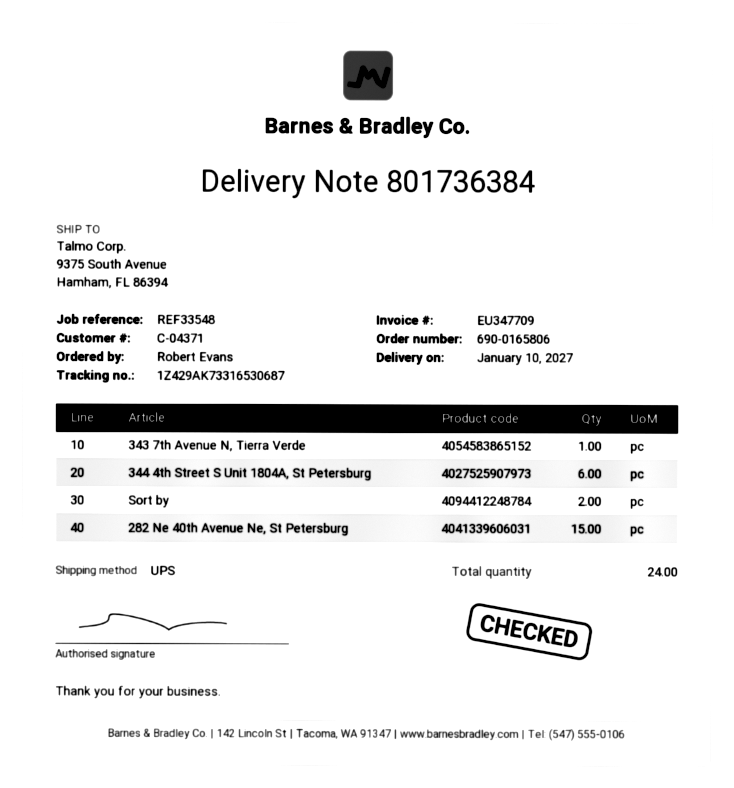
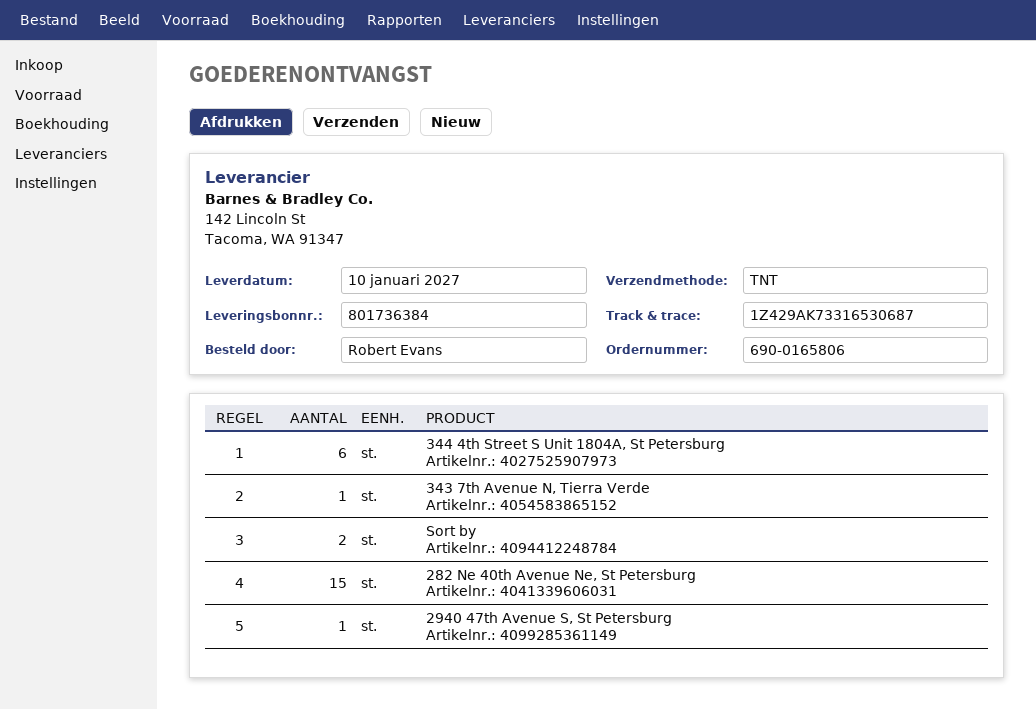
shipping method: UPS -> TNT
2940 47th Avenue S, St Petersburg: none -> 1

